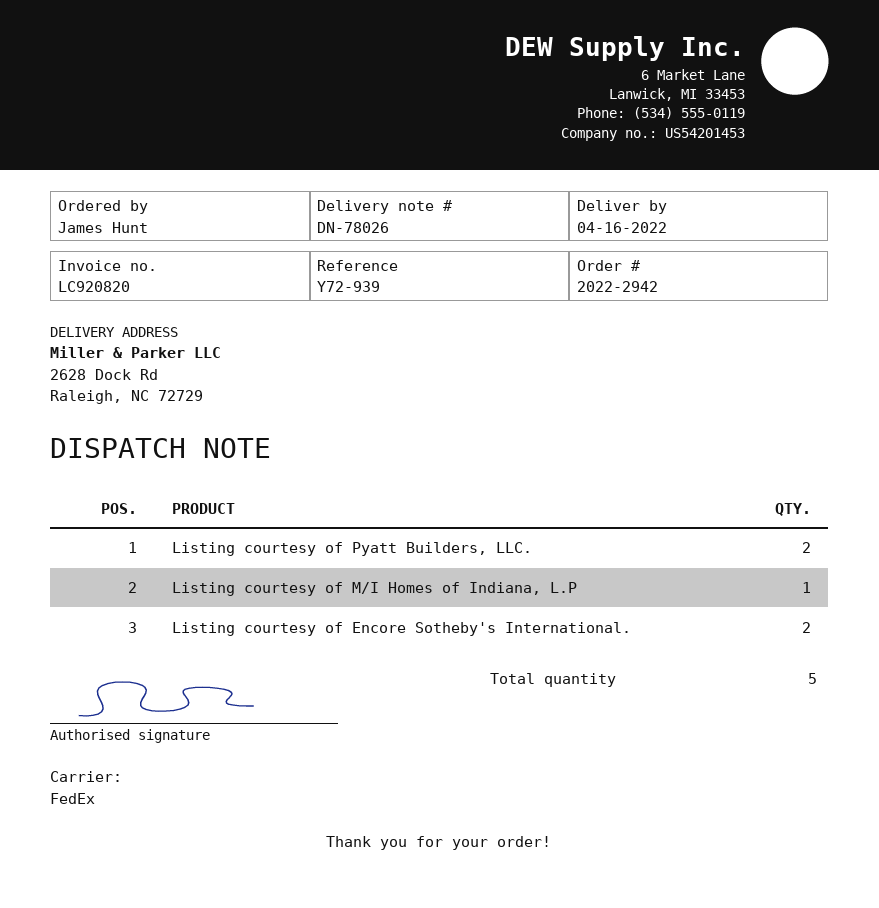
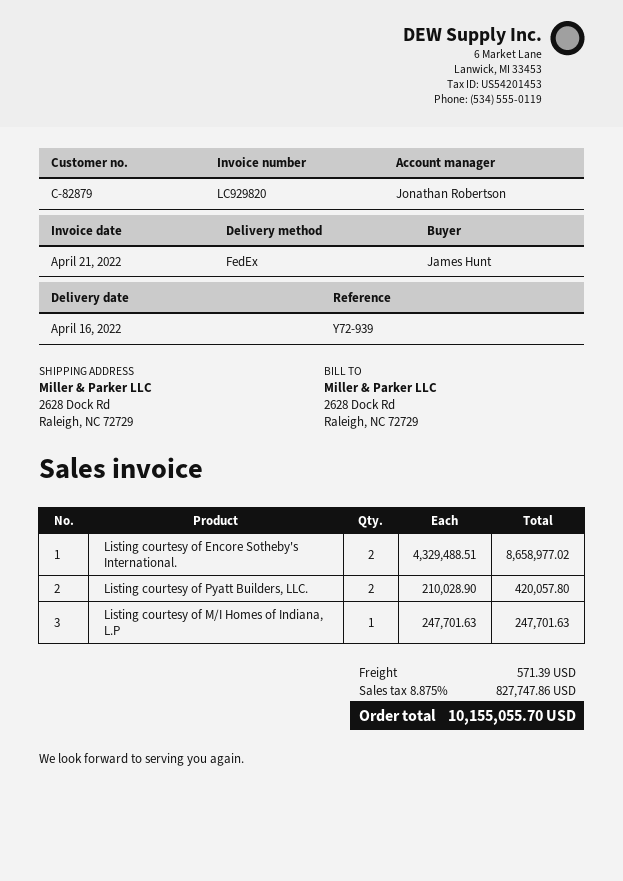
invoice number: LC920820 -> LC929820

